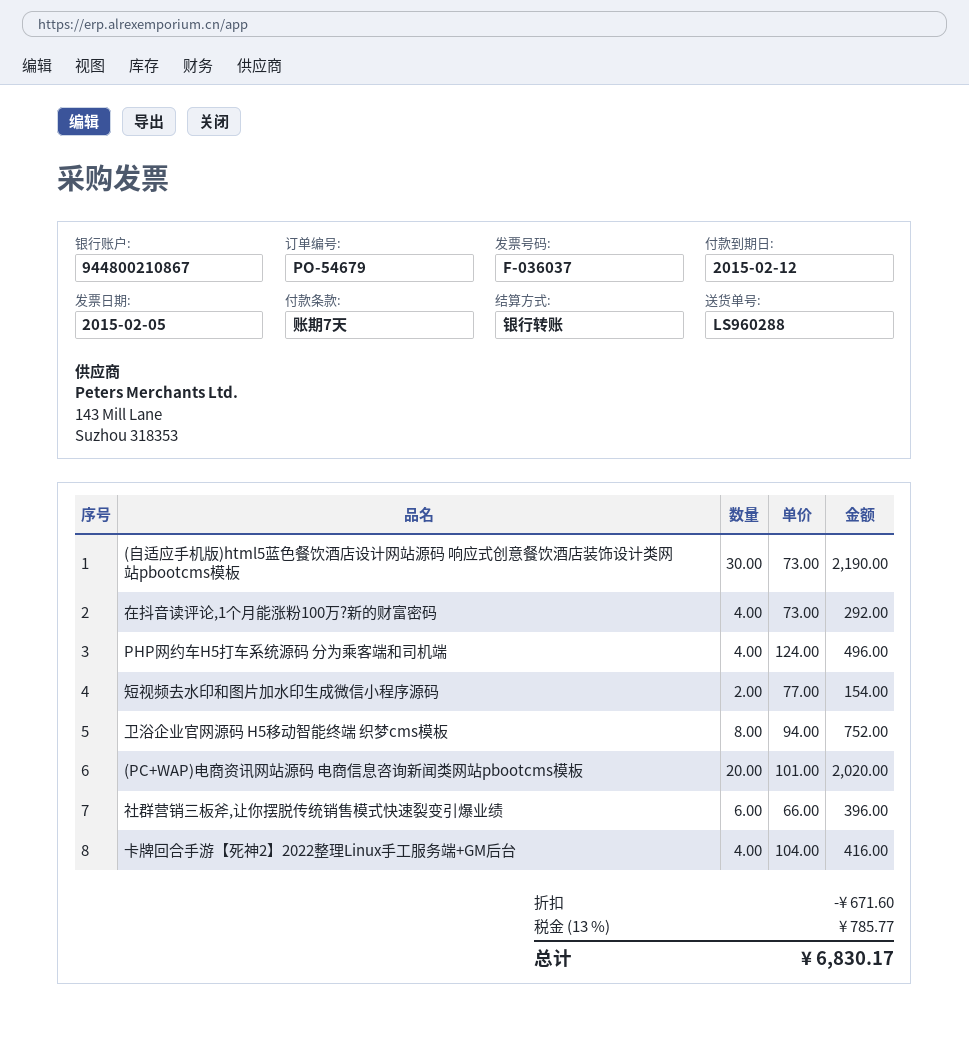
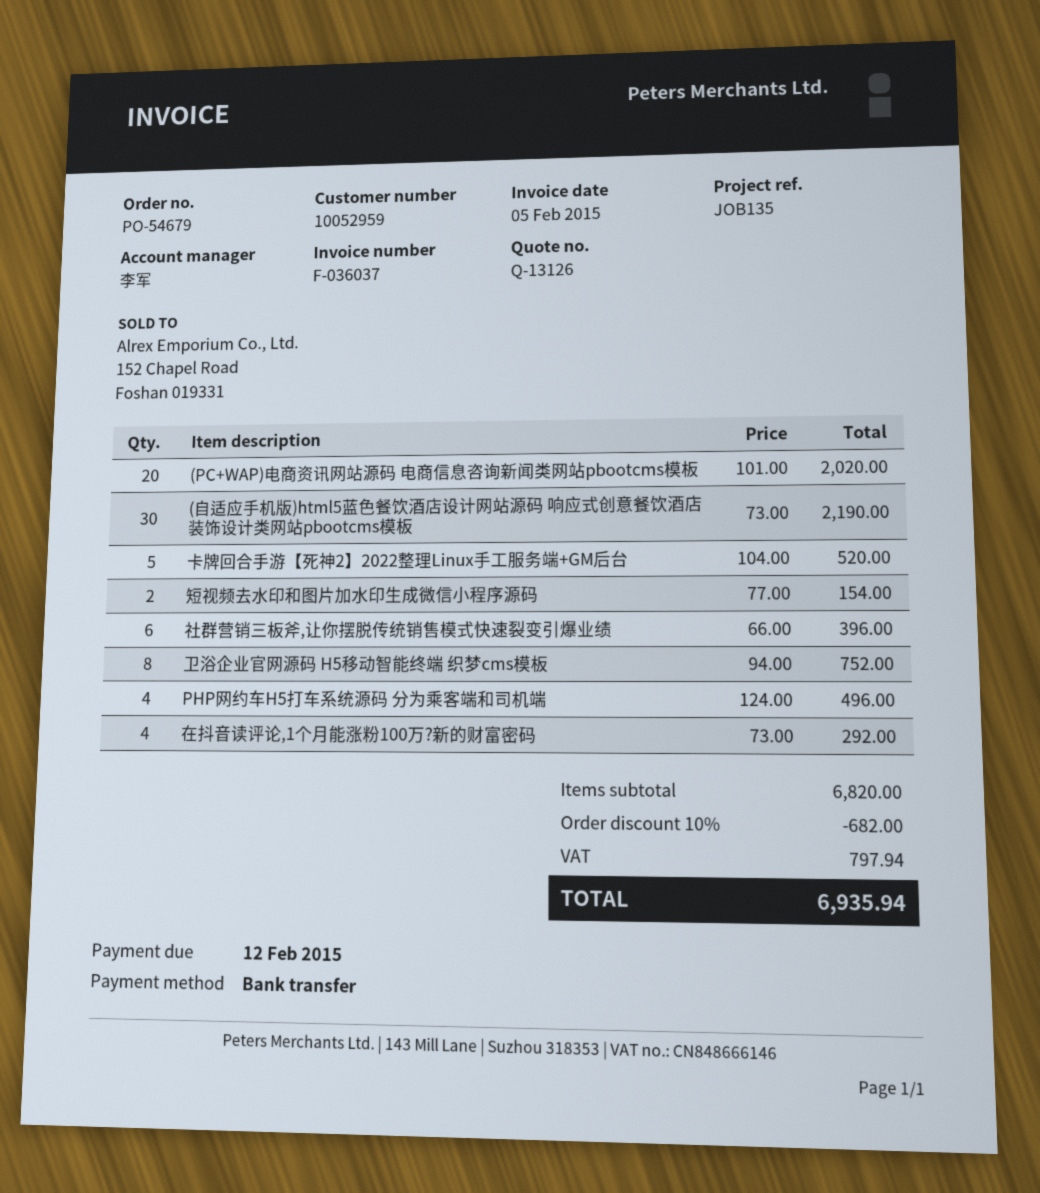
卡牌回合手游【死神2】2022整理Linux手工服务端+GM后台: 4 x 104.00 = 416.00 -> 5 x 104.00 = 520.00
discount: 671.60 -> 682.00
tax: 785.77 -> 797.94
total: 6830.17 -> 6935.94

